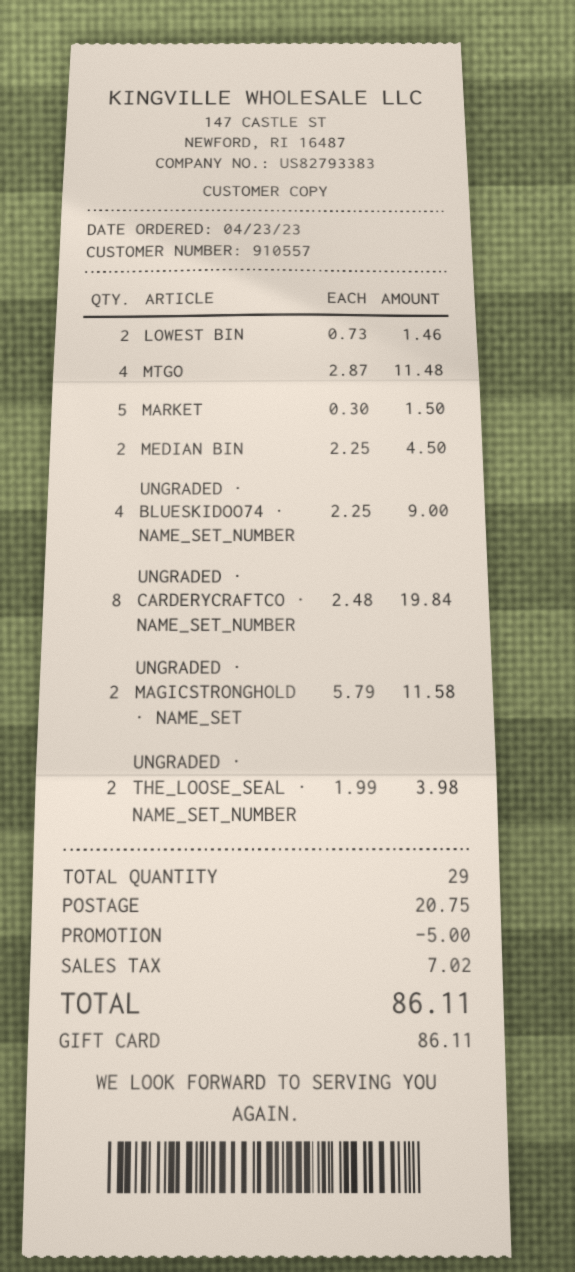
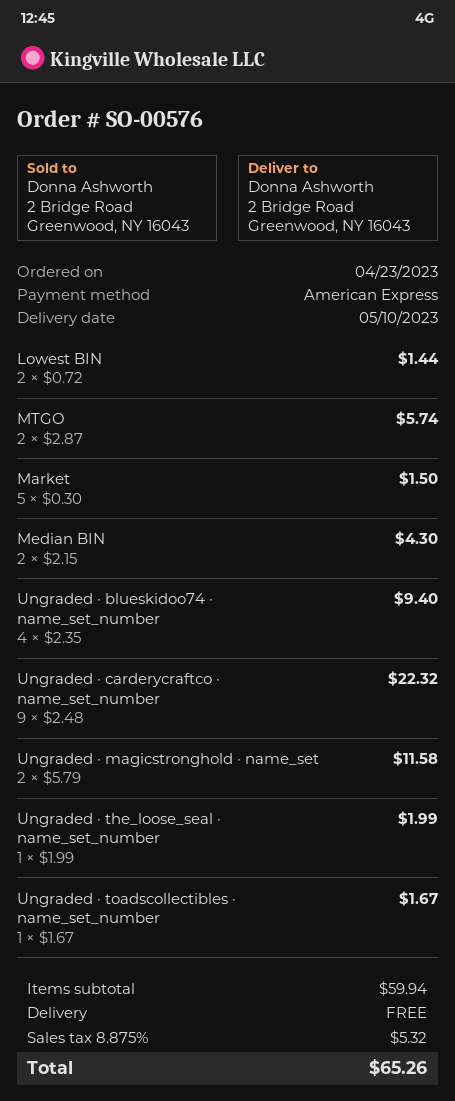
payment method: gift card -> American Express
LOWEST BIN: 2 x 0.73 = 1.46 -> 2 x 0.72 = 1.44
MTGO: 4 x 2.87 = 11.48 -> 2 x 2.87 = 5.74
MEDIAN BIN: 2 x 2.25 = 4.50 -> 2 x 2.15 = 4.30
UNGRADED · BLUESKIDOO74 · NAME_SET_NUMBER: 4 x 2.25 = 9.00 -> 4 x 2.35 = 9.40
UNGRADED · CARDERYCRAFTCO · NAME_SET_NUMBER: 8 x 2.48 = 19.84 -> 9 x 2.48 = 22.32
UNGRADED · THE_LOOSE_SEAL · NAME_SET_NUMBER: 2 x 1.99 = 3.98 -> 1 x 1.99 = 1.99
Ungraded · toadscollectibles · name_set_number: none -> 1 x 1.67 = 1.67
discount: 5.00 -> none
shipping: 20.75 -> 0.00
tax: 7.02 -> 5.32
total: 86.11 -> 65.26

